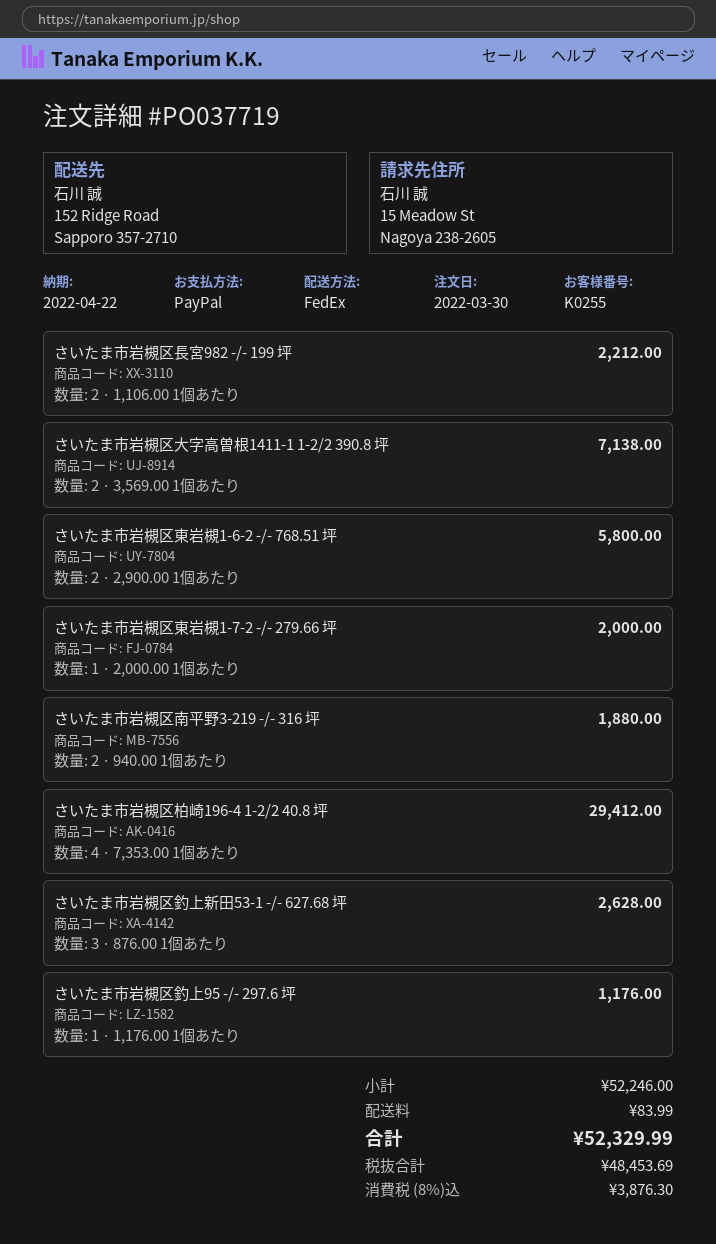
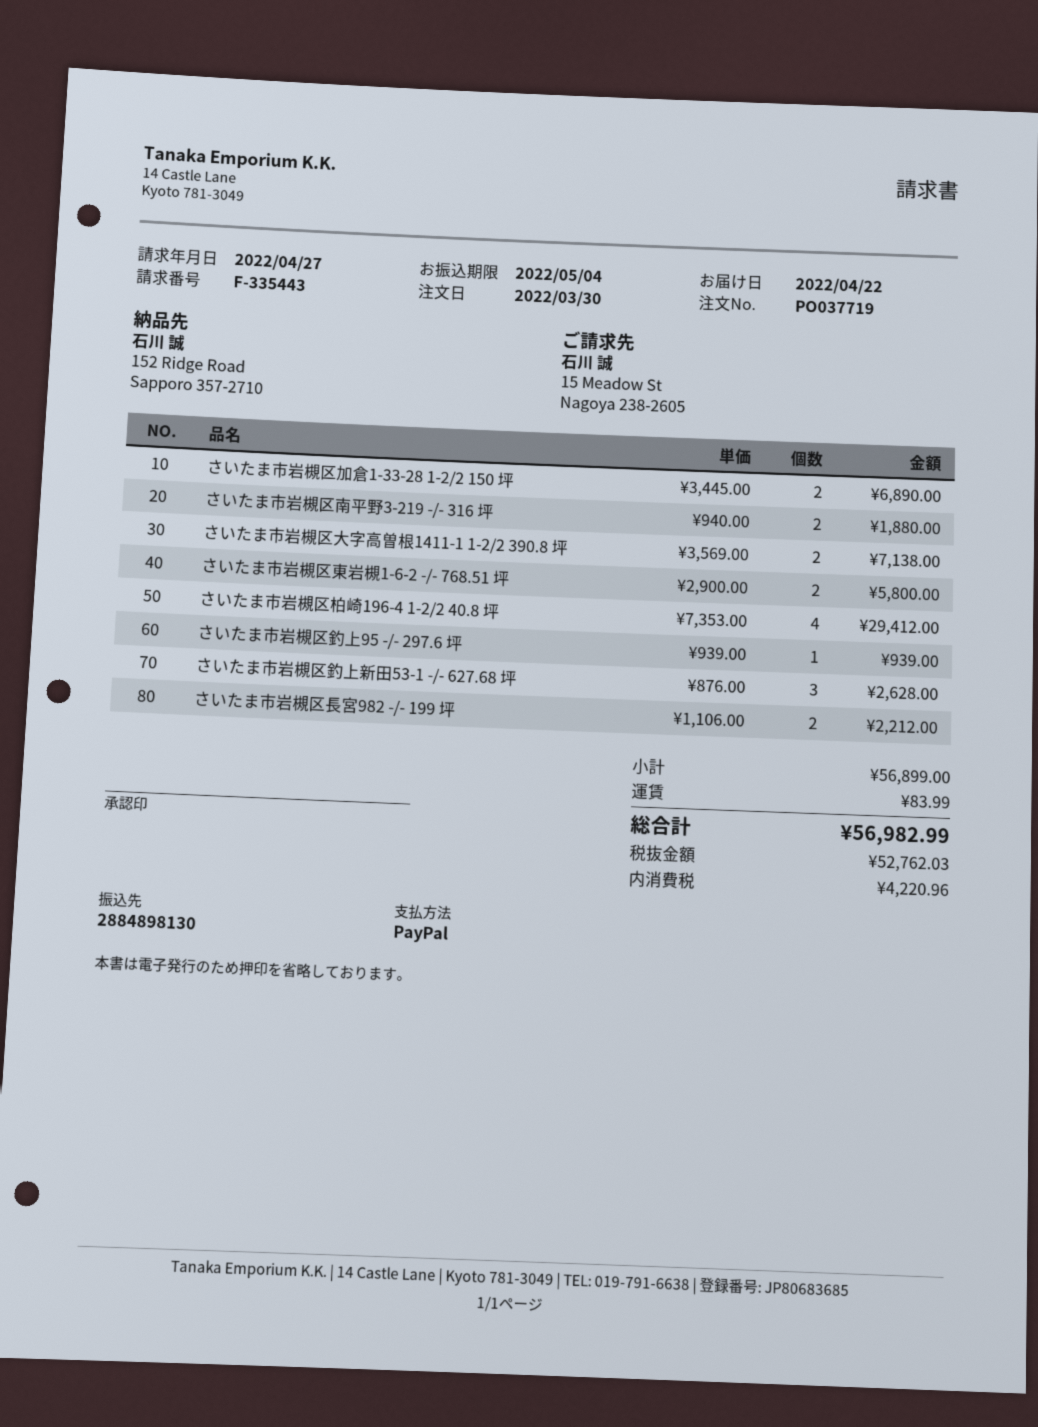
さいたま市岩槻区東岩槻1-7-2 -/- 279.66 坪: 1 x 2000.00 = 2000.00 -> none
さいたま市岩槻区釣上95 -/- 297.6 坪: 1 x 1176.00 = 1176.00 -> 1 x 939.00 = 939.00
さいたま市岩槻区加倉1-33-28 1-2/2 150 坪: none -> 2 x 3445.00 = 6890.00
subtotal: 52246.00 -> 56899.00
net: 48453.69 -> 52762.03
tax: 3876.30 -> 4220.96
total: 52329.99 -> 56982.99

